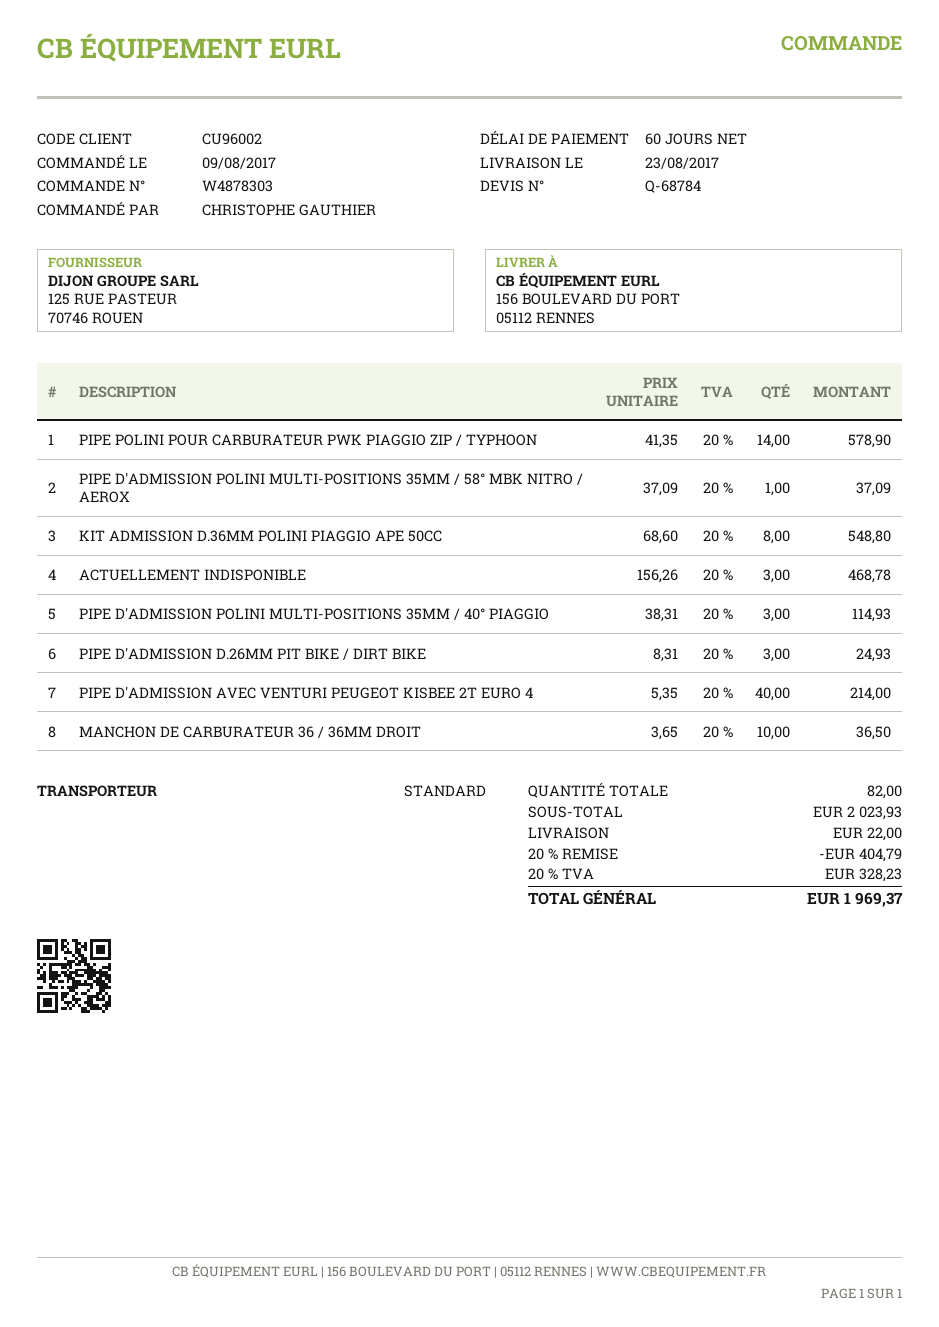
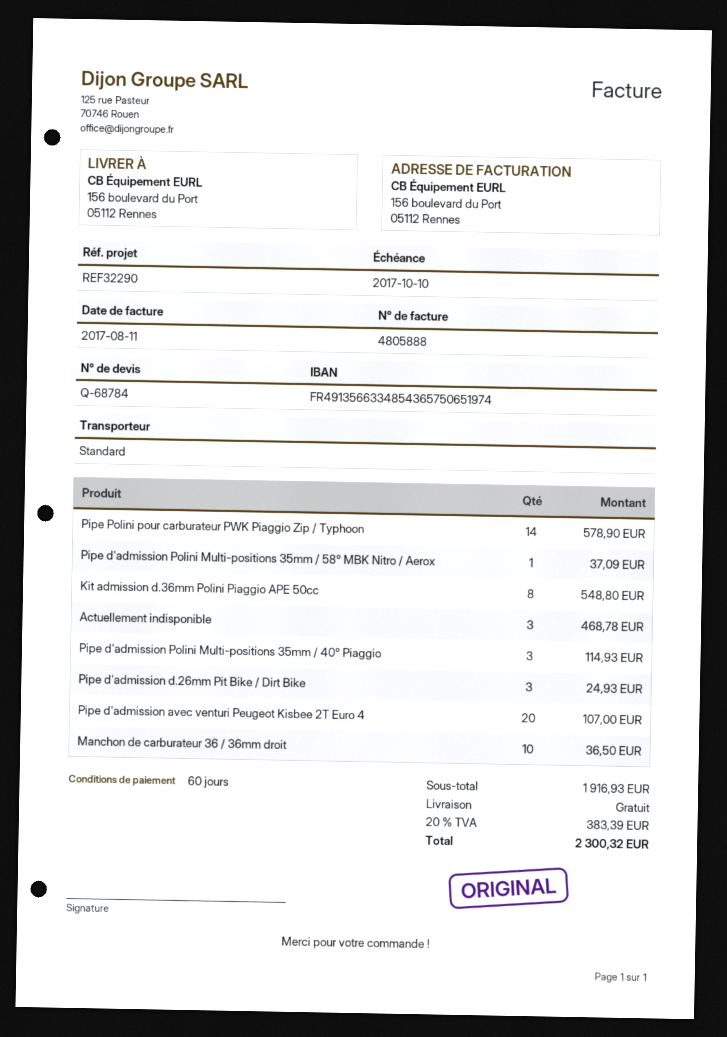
PIPE D'ADMISSION AVEC VENTURI PEUGEOT KISBEE 2T EURO 4: 40 for 214.00 -> 20 for 107.00
subtotal: 2023.93 -> 1916.93
discount: 20% = 404.79 -> none
shipping: 22.00 -> 0.00
tax: 20% = 328.23 -> 20% = 383.39
total: 1969.37 -> 2300.32

